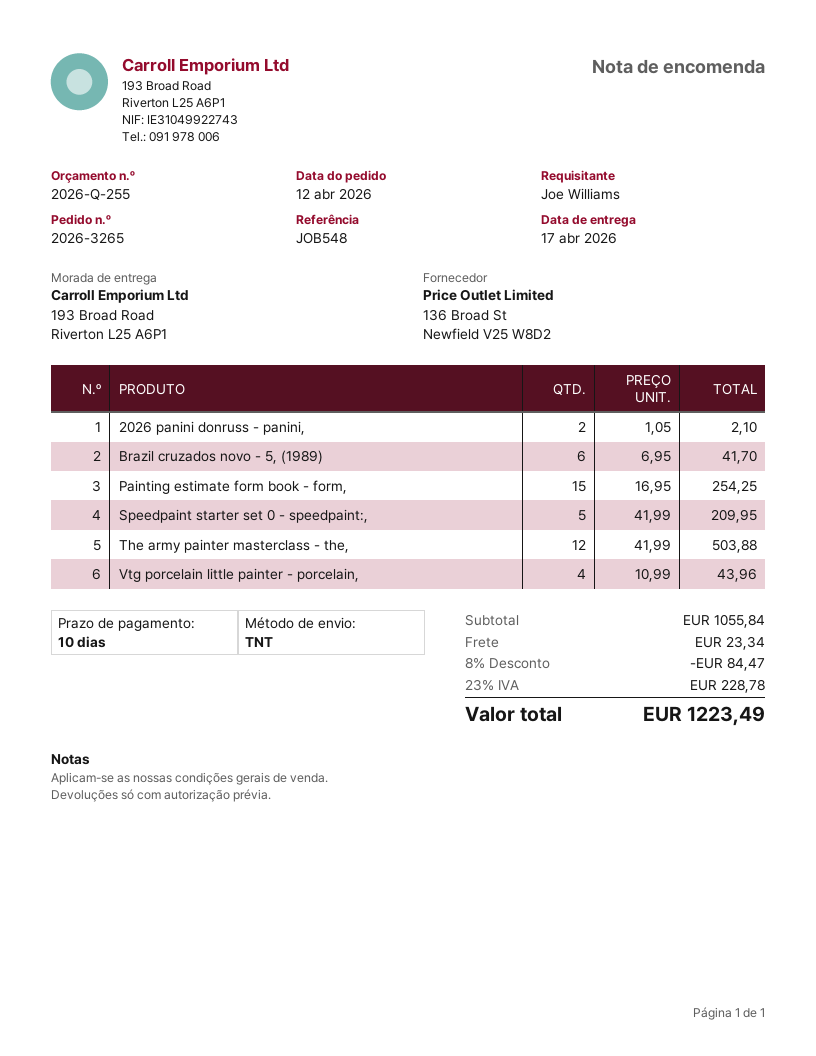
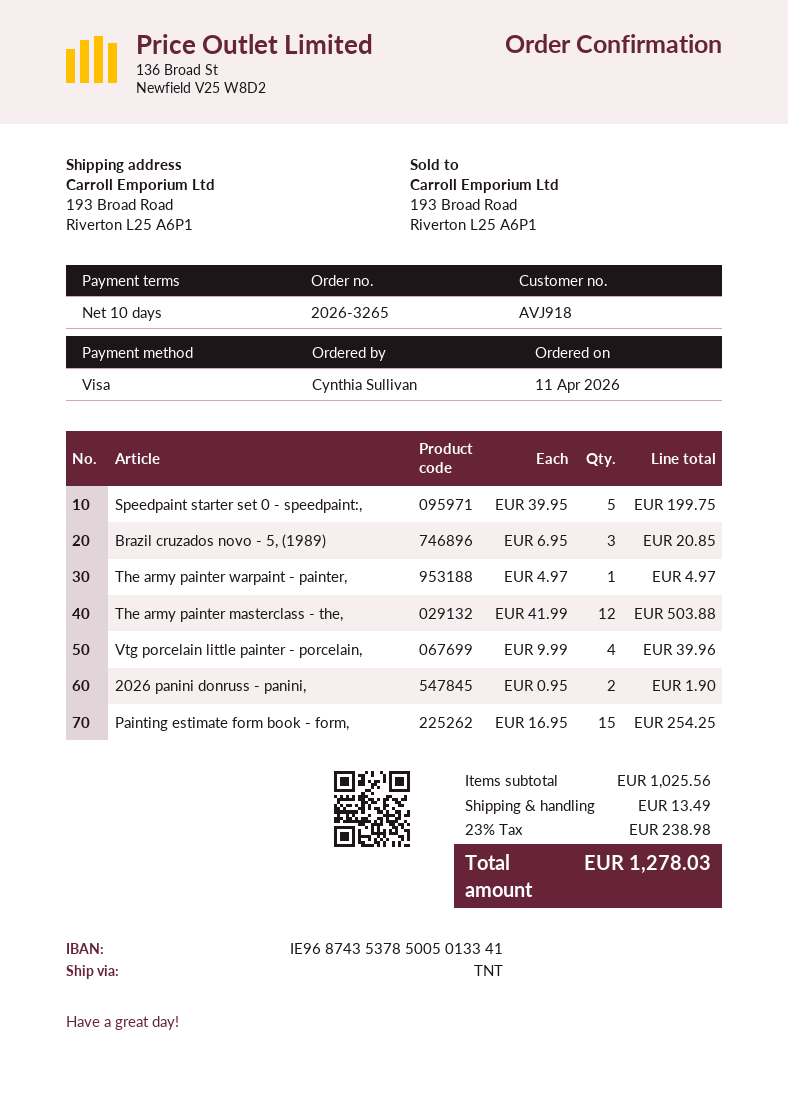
order date: 2026-04-12 -> 2026-04-11
ordered by: Joe Williams -> Cynthia Sullivan
2026 panini donruss - panini,: 2 x 1.05 = 2.10 -> 2 x 0.95 = 1.90
Brazil cruzados novo - 5, (1989): 6 x 6.95 = 41.70 -> 3 x 6.95 = 20.85
Speedpaint starter set 0 - speedpaint:,: 5 x 41.99 = 209.95 -> 5 x 39.95 = 199.75
Vtg porcelain little painter - porcelain,: 4 x 10.99 = 43.96 -> 4 x 9.99 = 39.96
The army painter warpaint - painter,: none -> 1 x 4.97 = 4.97
subtotal: 1055.84 -> 1025.56
discount: 8% = 84.47 -> none
shipping: 23.34 -> 13.49
tax: 23% = 228.78 -> 23% = 238.98
total: 1223.49 -> 1278.03

